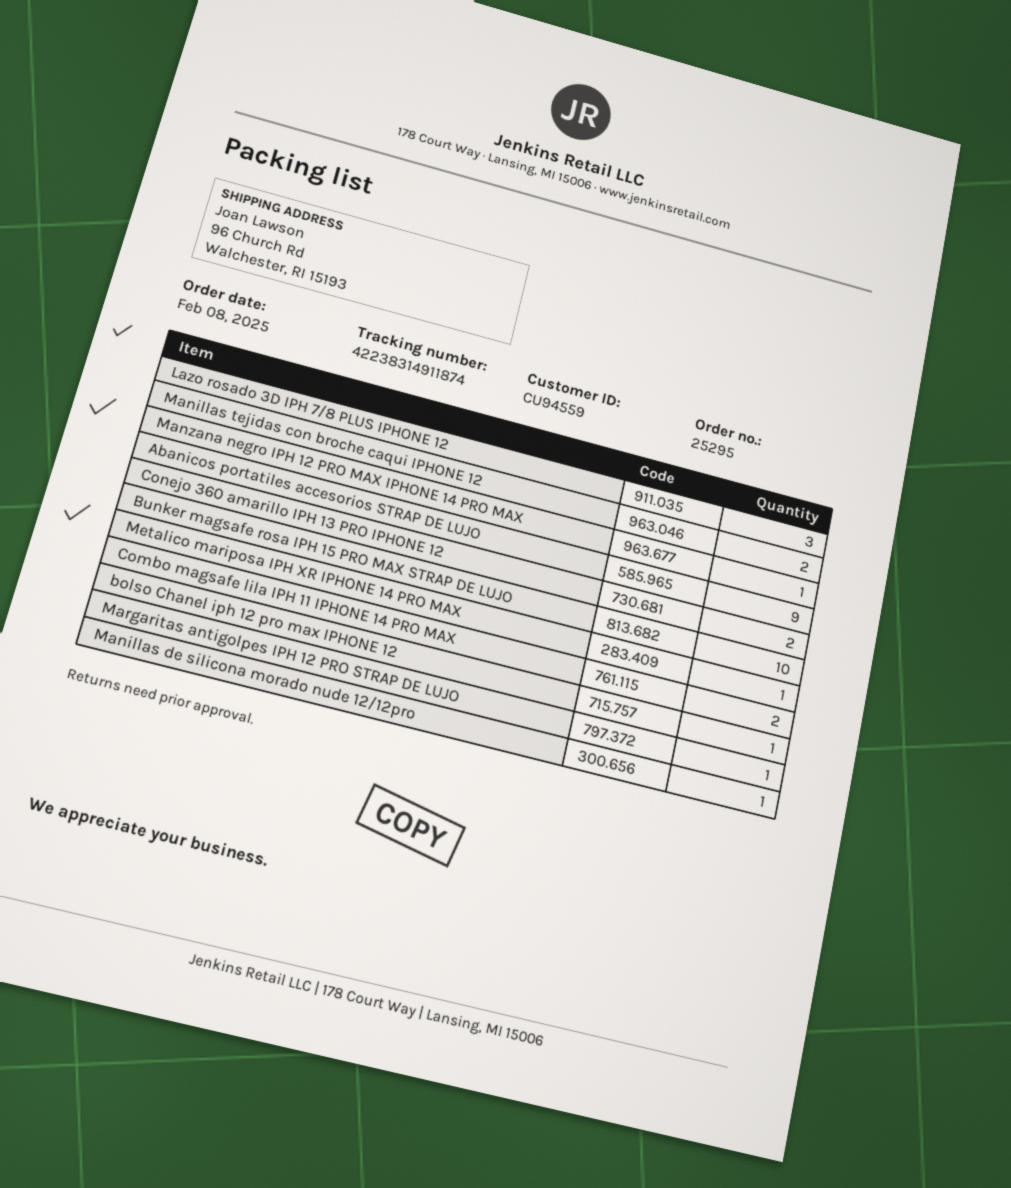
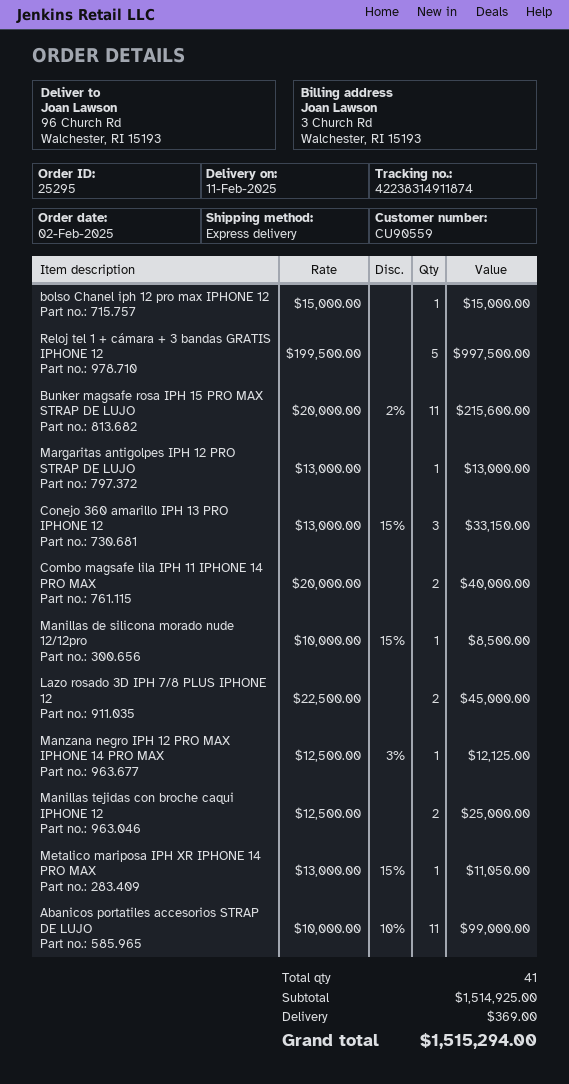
order date: 2025-02-08 -> 2025-02-02
customer number: CU94559 -> CU90559
Lazo rosado 3D IPH 7/8 PLUS IPHONE 12: 3 -> 2
Abanicos portatiles accesorios STRAP DE LUJO: 9 -> 11
Conejo 360 amarillo IPH 13 PRO IPHONE 12: 2 -> 3
Bunker magsafe rosa IPH 15 PRO MAX STRAP DE LUJO: 10 -> 11
Reloj tel 1 + cámara + 3 bandas GRATIS IPHONE 12: none -> 5

